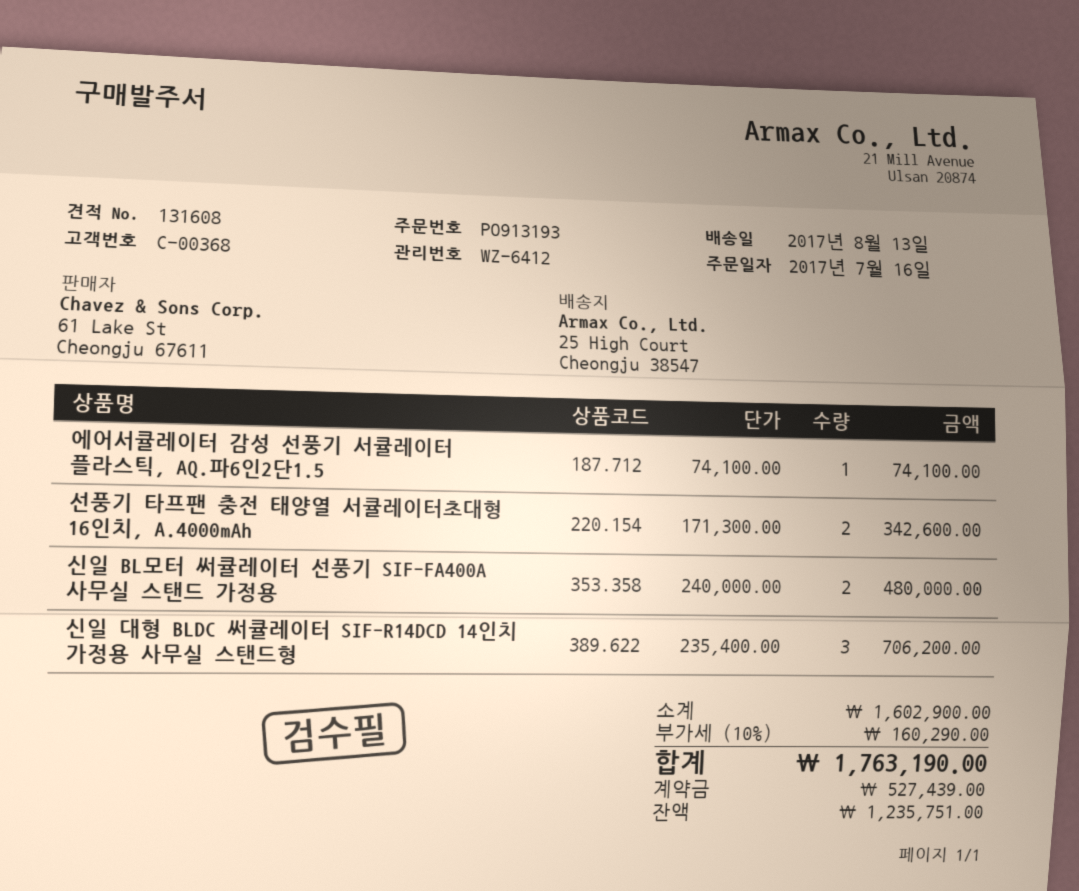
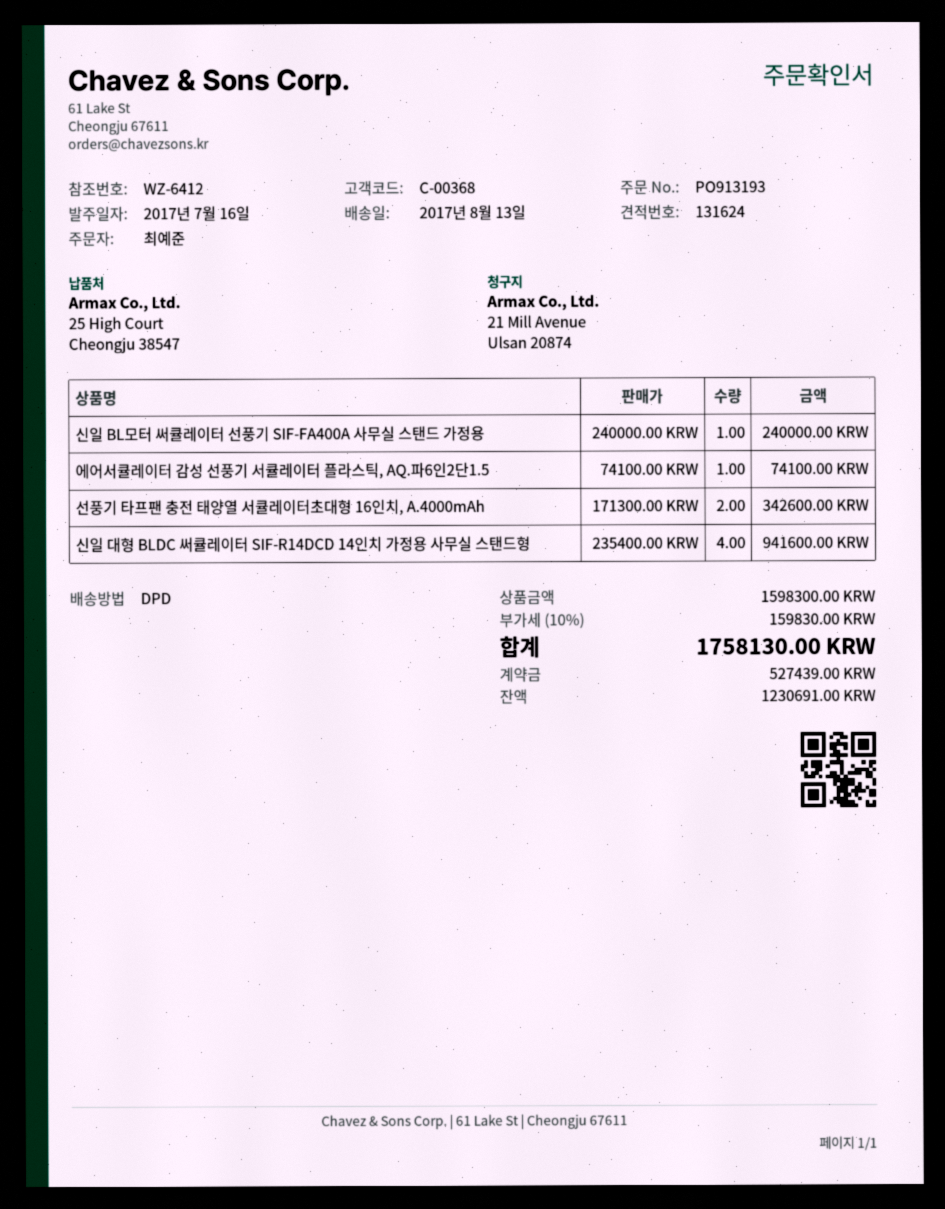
quote number: 131608 -> 131624
신일 BL모터 써큘레이터 선풍기 SIF-FA400A 사무실 스탠드 가정용: 2 x 240000.00 = 480000.00 -> 1 x 240000.00 = 240000.00
신일 대형 BLDC 써큘레이터 SIF-R14DCD 14인치 가정용 사무실 스탠드형: 3 x 235400.00 = 706200.00 -> 4 x 235400.00 = 941600.00
subtotal: 1602900.00 -> 1598300.00
tax: 10% = 160290.00 -> 10% = 159830.00
total: 1763190.00 -> 1758130.00
balance: 1235751.00 -> 1230691.00

